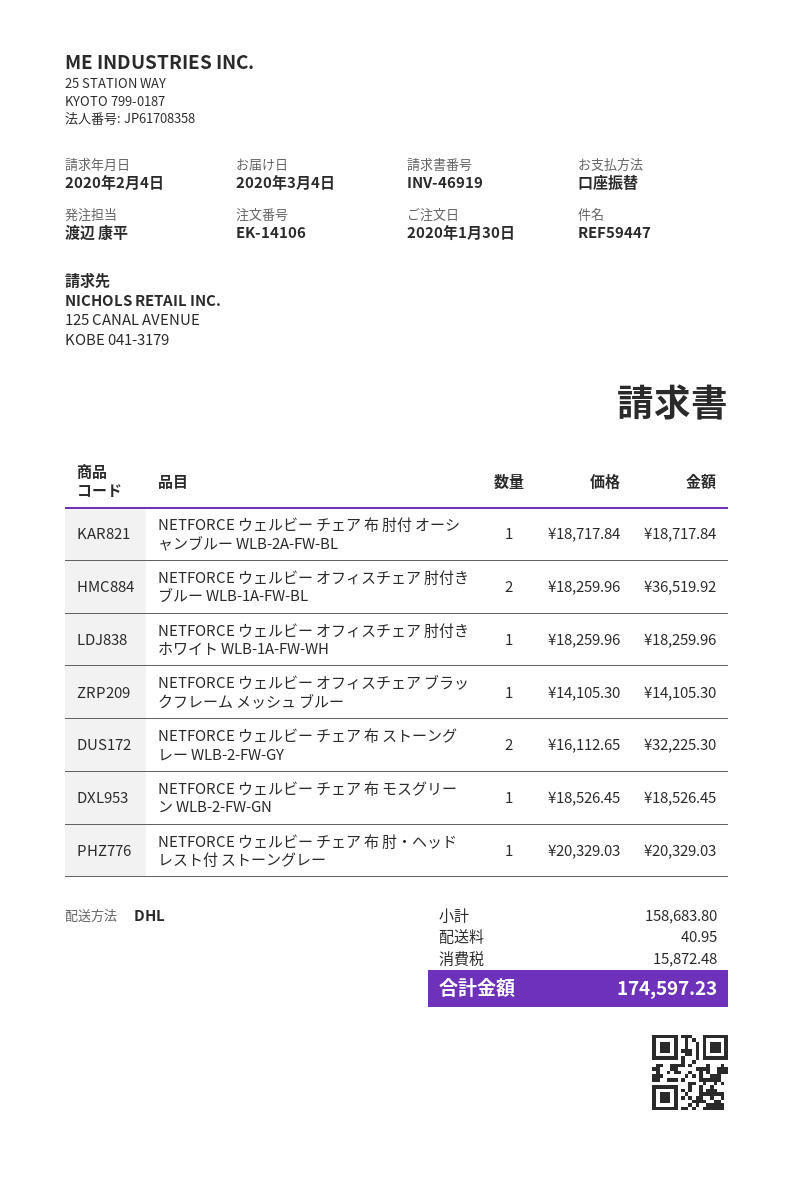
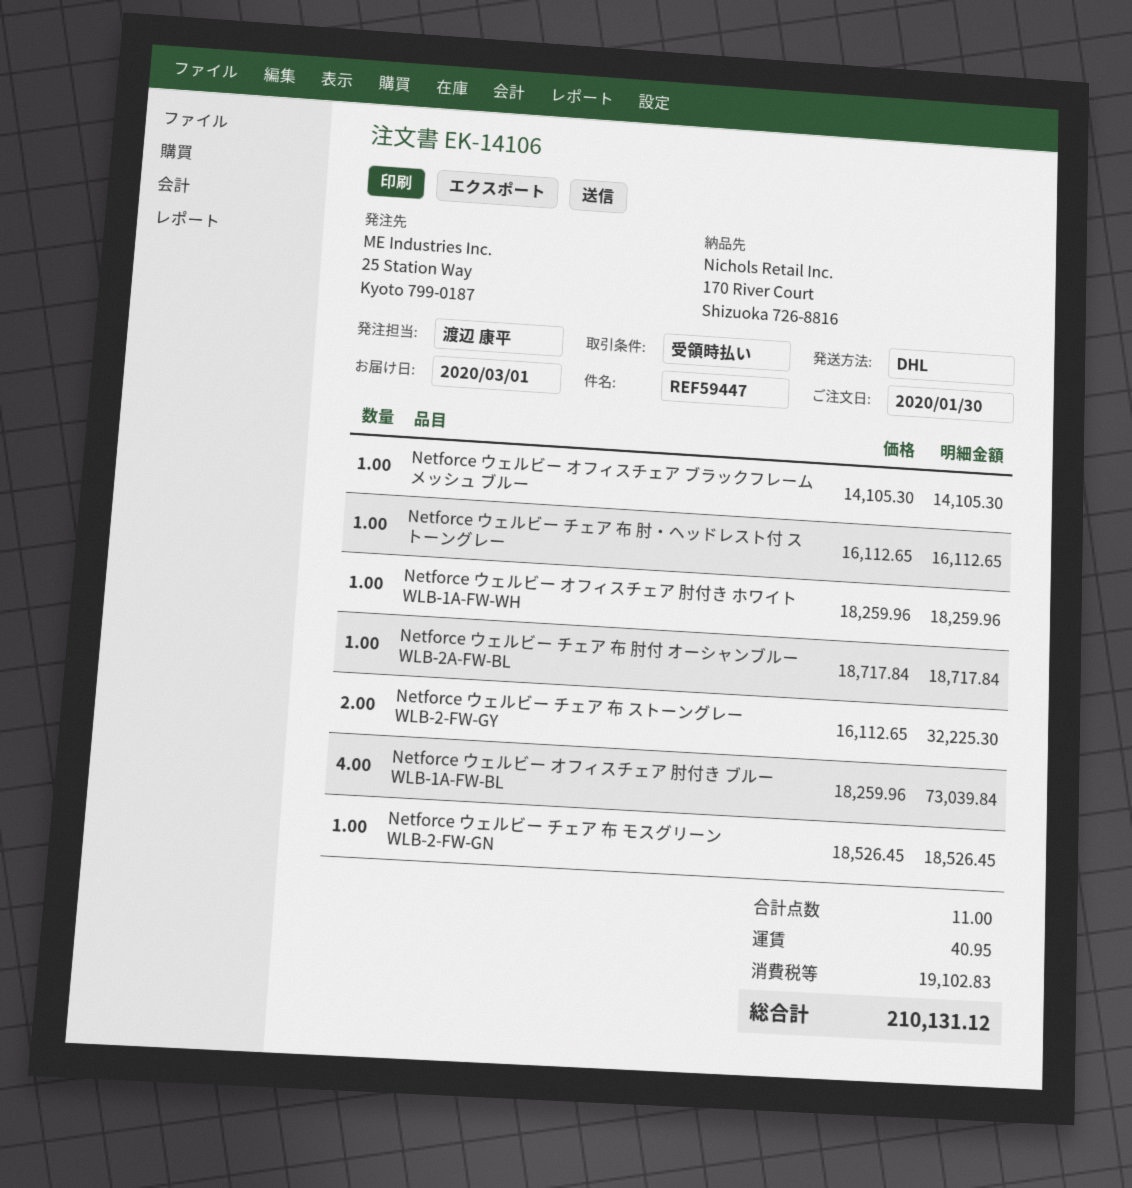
delivery date: 2020-03-04 -> 2020-03-01
NETFORCE ウェルビー オフィスチェア 肘付き ブルー WLB-1A-FW-BL: 2 x 18259.96 = 36519.92 -> 4 x 18259.96 = 73039.84
NETFORCE ウェルビー チェア 布 肘・ヘッドレスト付 ストーングレー: 1 x 20329.03 = 20329.03 -> 1 x 16112.65 = 16112.65
tax: 15872.48 -> 19102.83
total: 174597.23 -> 210131.12

